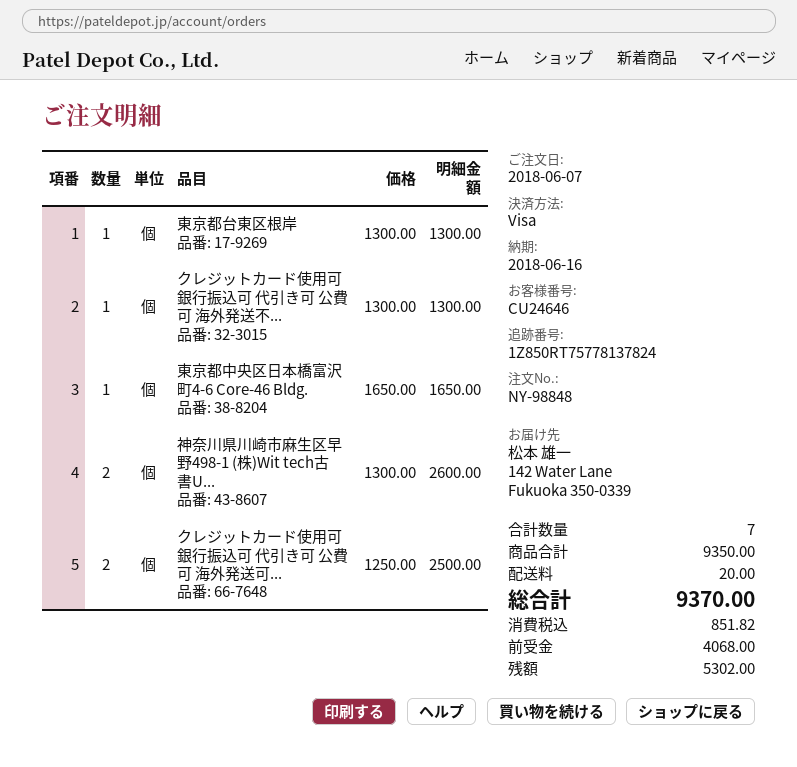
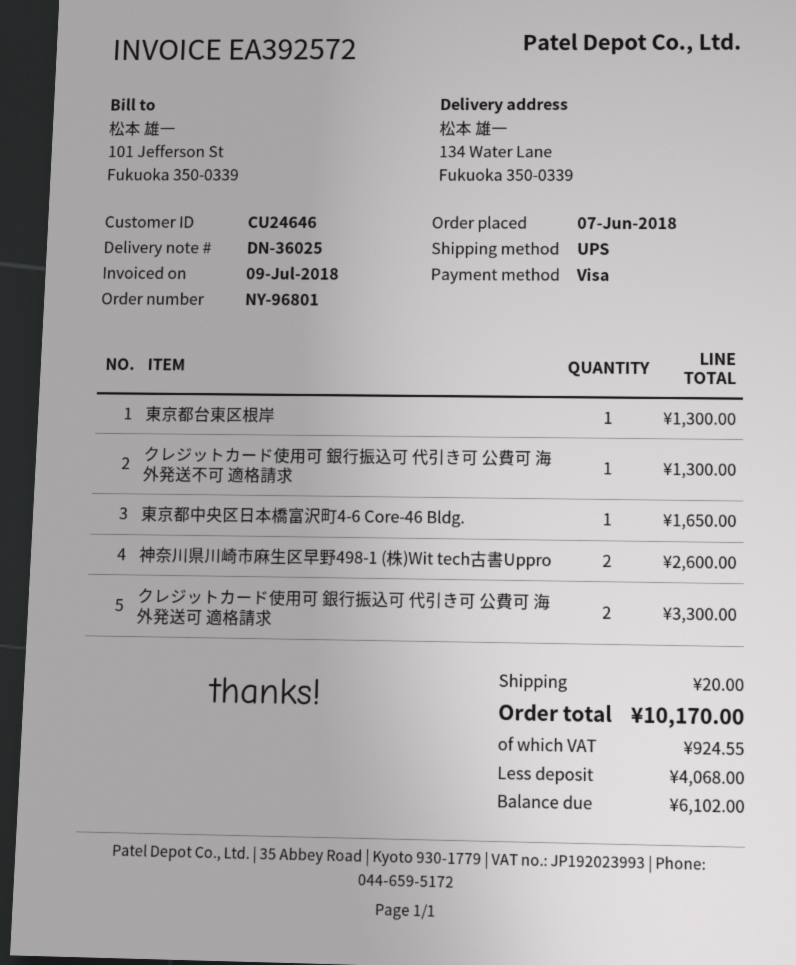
order number: NY-98848 -> NY-96801
ship to: 142 Water Lane, Fukuoka 350-0339 -> 134 Water Lane, Fukuoka 350-0339
クレジットカード使用可 銀行振込可 代引き可 公費可 海外発送可...: 2 for 2500.00 -> 2 for 3300.00
tax: 851.82 -> 924.55
total: 9370.00 -> 10170.00
balance: 5302.00 -> 6102.00

